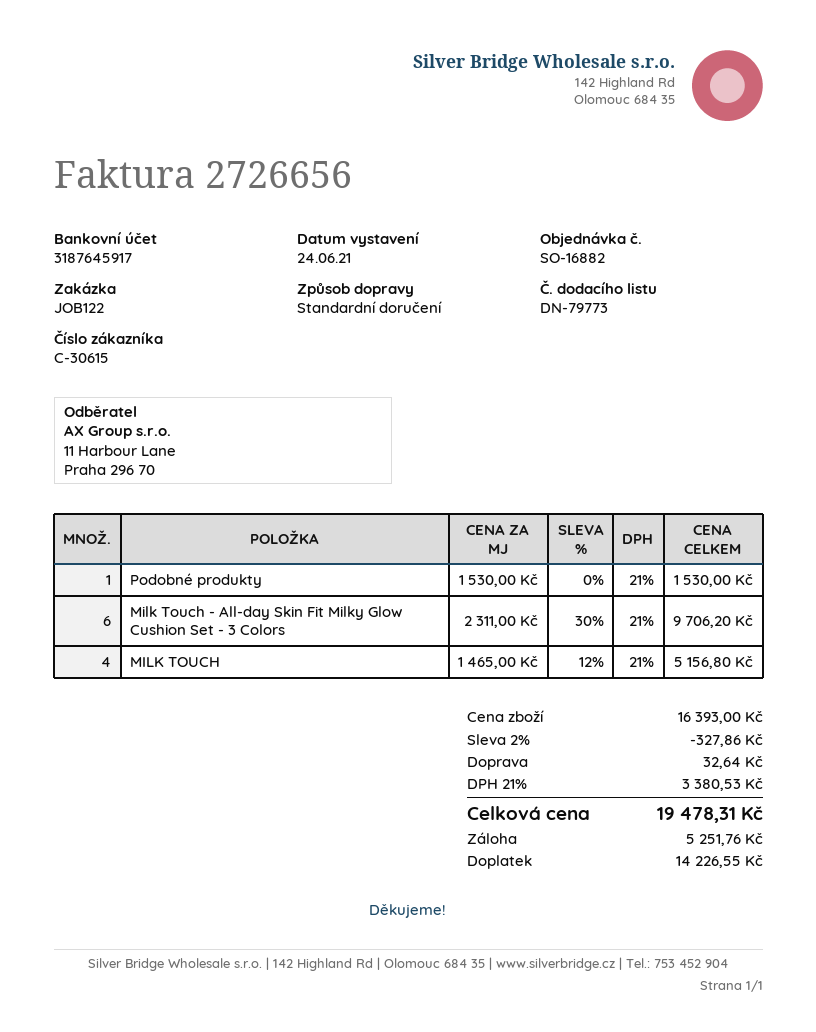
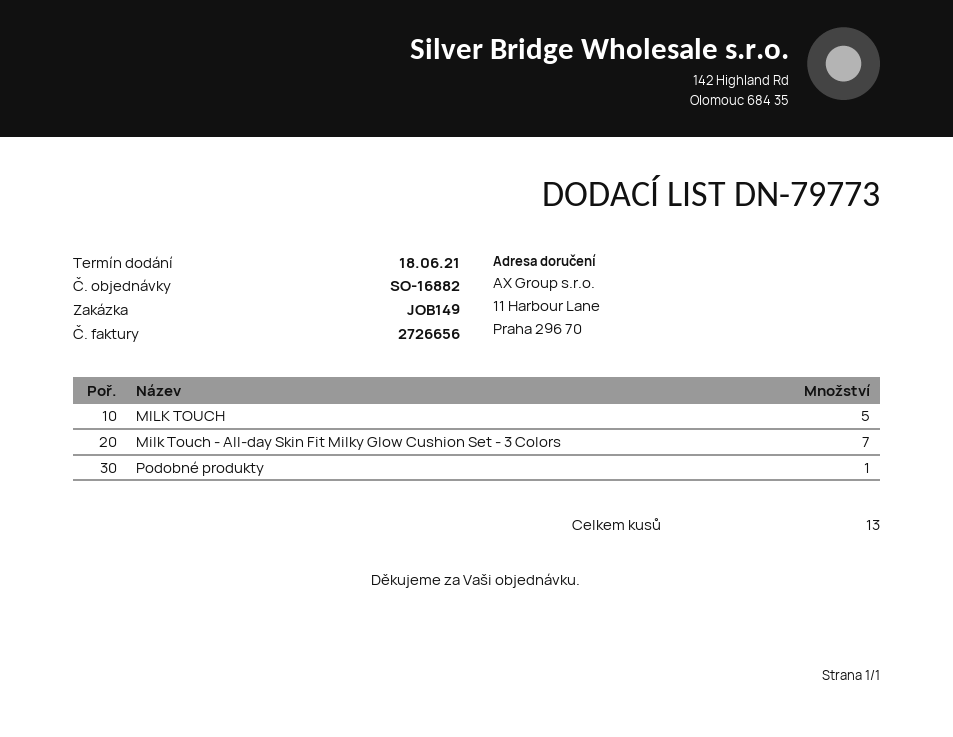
reference: JOB122 -> JOB149
Milk Touch - All-day Skin Fit Milky Glow Cushion Set - 3 Colors: 6 -> 7
MILK TOUCH: 4 -> 5

